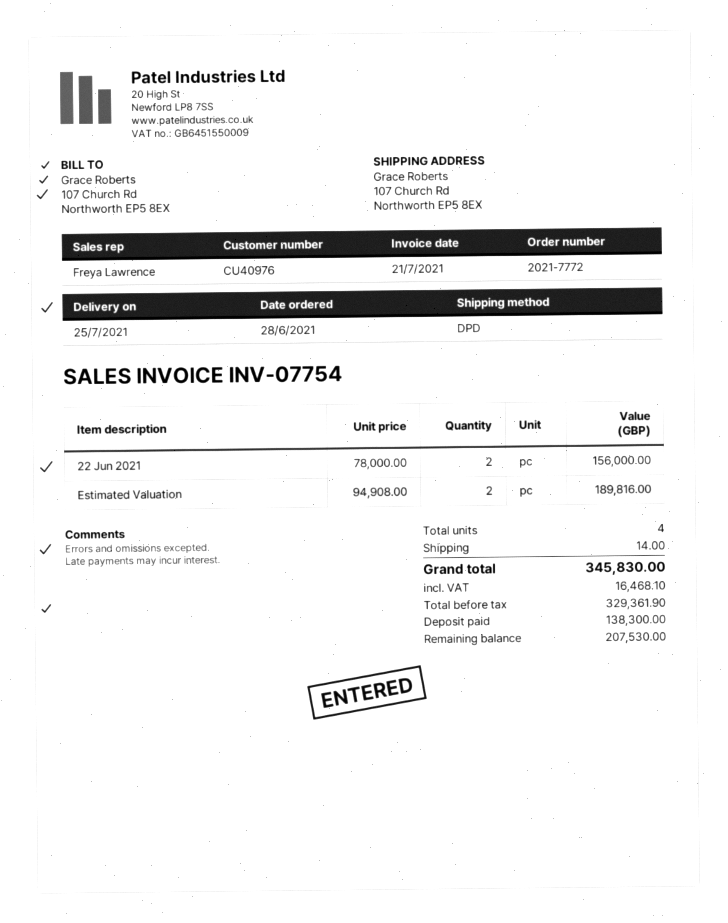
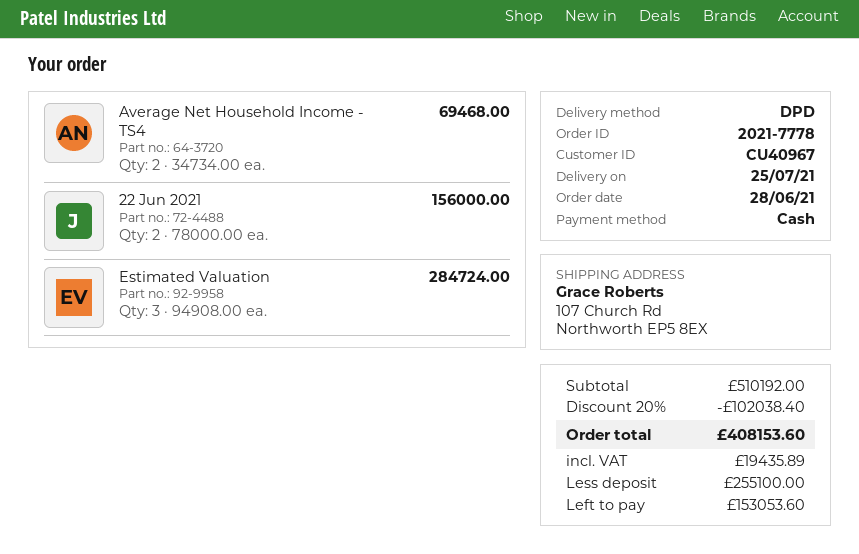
order number: 2021-7772 -> 2021-7778
customer number: CU40976 -> CU40967
Estimated Valuation: 2 x 94908.00 = 189816.00 -> 3 x 94908.00 = 284724.00
Average Net Household Income - TS4: none -> 2 x 34734.00 = 69468.00
discount: none -> 20% = 102038.40
shipping: 14.00 -> none
tax: 16468.10 -> 19435.89
total: 345830.00 -> 408153.60
deposit: 138300.00 -> 255100.00
balance: 207530.00 -> 153053.60

